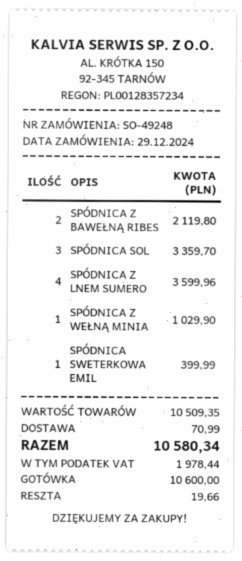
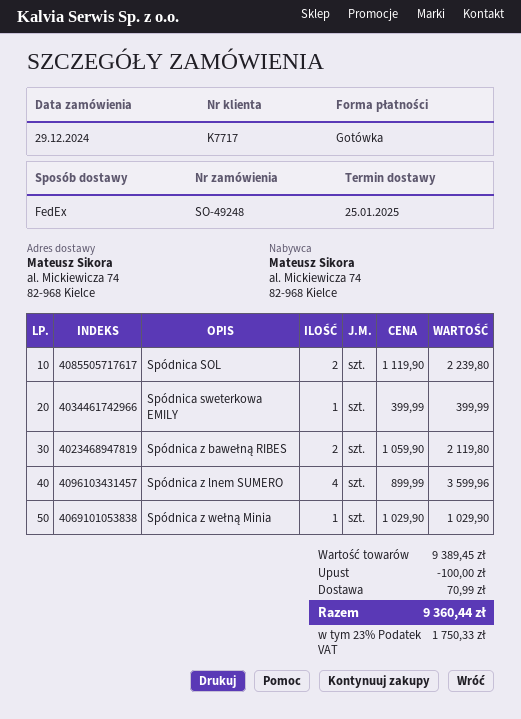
SPÓDNICA SOL: 3 for 3359.70 -> 2 for 2239.80
subtotal: 10509.35 -> 9389.45
discount: none -> 100.00
tax: 1978.44 -> 1750.33
total: 10580.34 -> 9360.44

